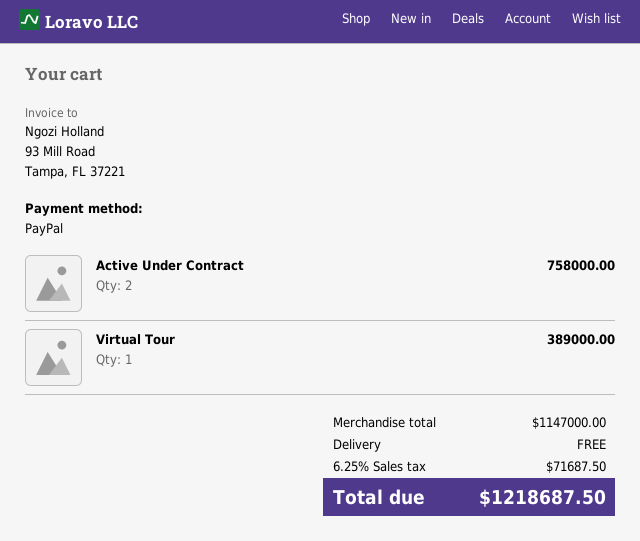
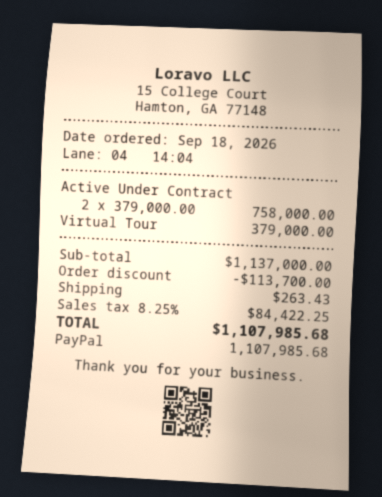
Virtual Tour: 1 for 389000.00 -> 1 for 379000.00
subtotal: 1147000.00 -> 1137000.00
discount: none -> 113700.00
shipping: 0.00 -> 263.43
tax: 6.25% = 71687.50 -> 8.25% = 84422.25
total: 1218687.50 -> 1107985.68

